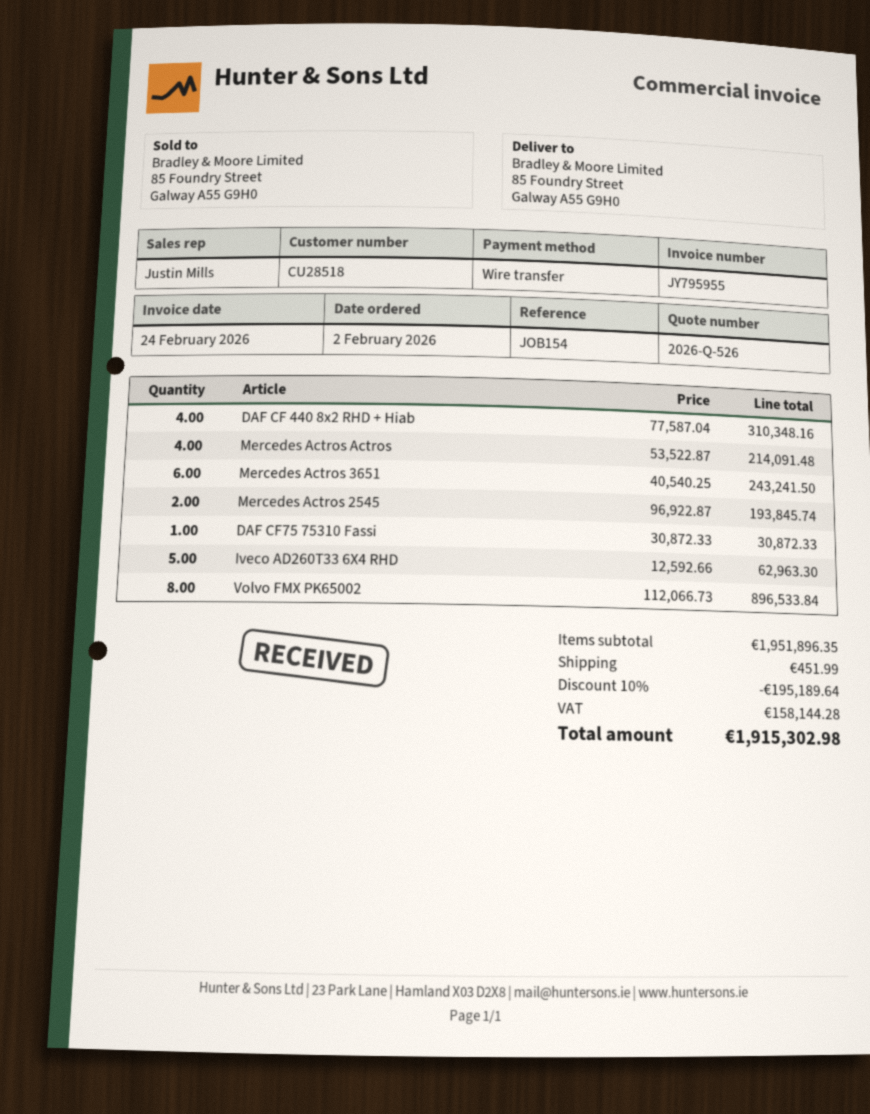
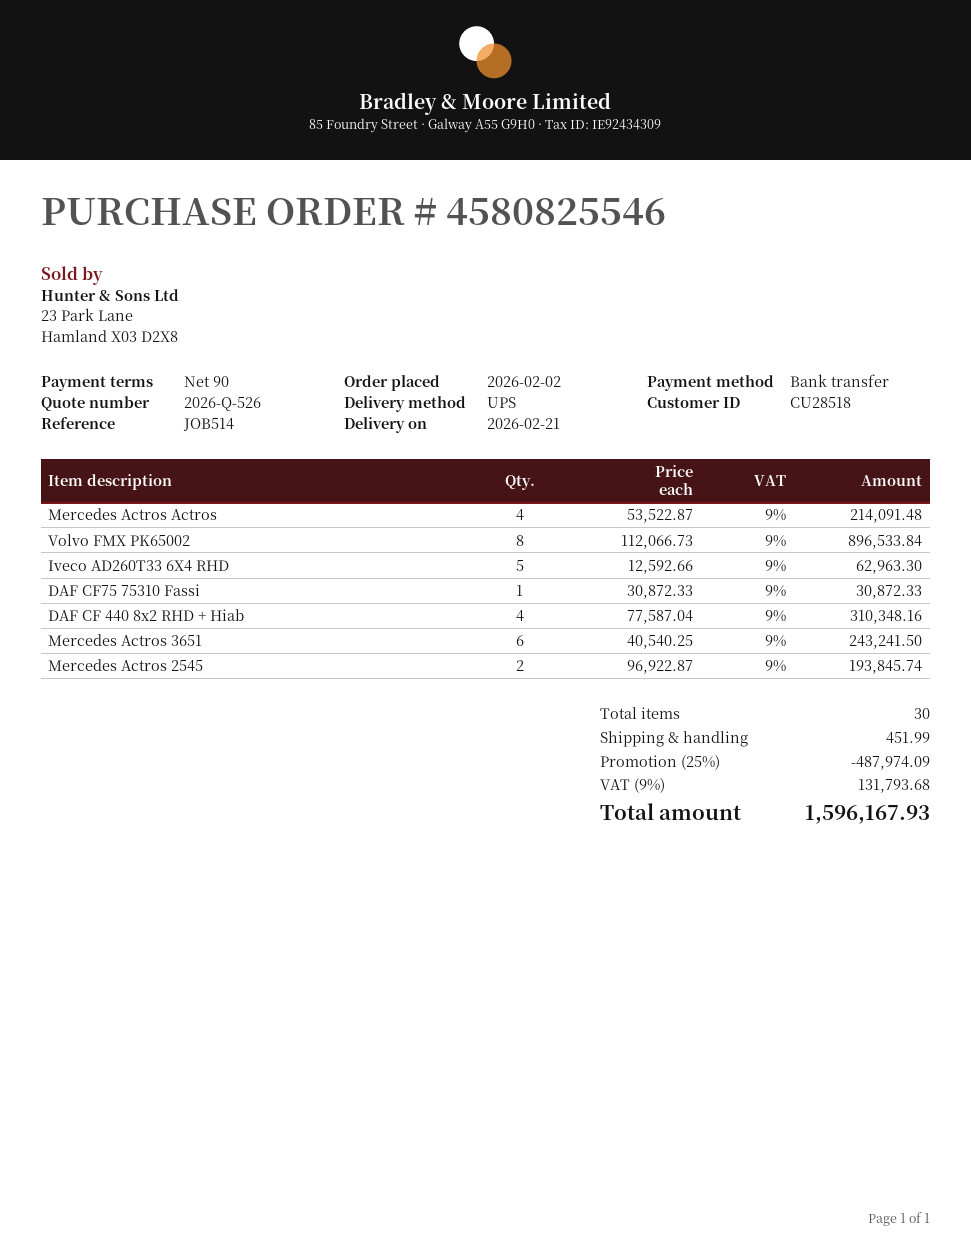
reference: JOB154 -> JOB514
discount: 10% = 195189.64 -> 25% = 487974.09
tax: 158144.28 -> 131793.68
total: 1915302.98 -> 1596167.93

